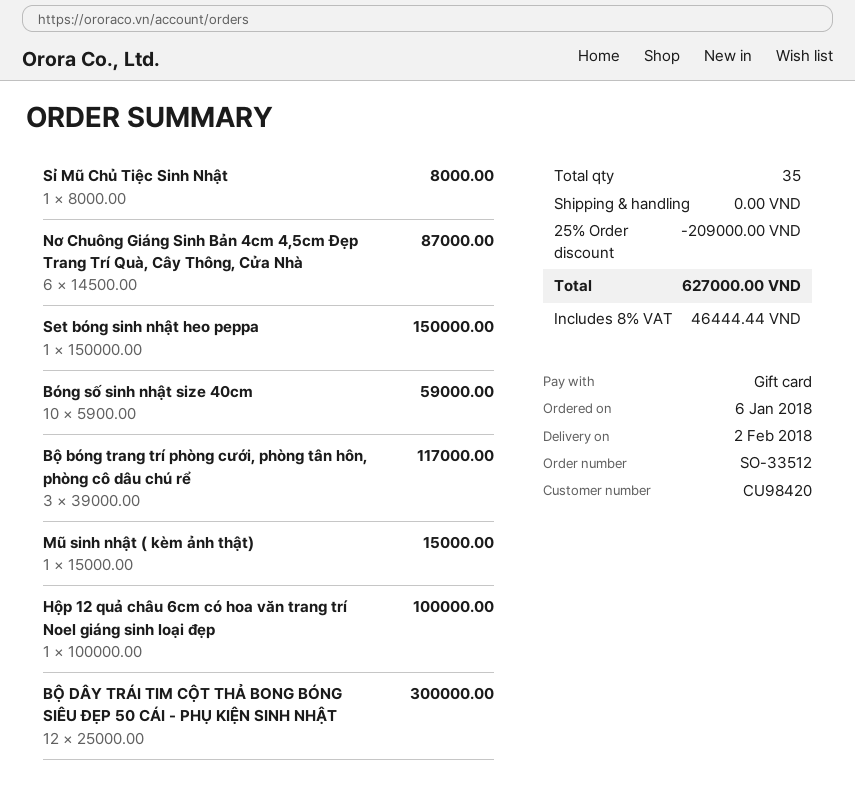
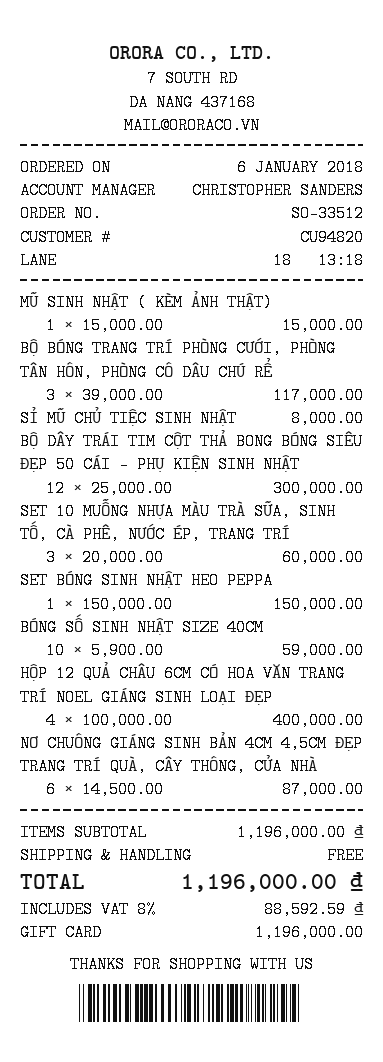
customer number: CU98420 -> CU94820
Hộp 12 quả châu 6cm có hoa văn trang trí Noel giáng sinh loại đẹp: 1 x 100000.00 = 100000.00 -> 4 x 100000.00 = 400000.00
SET 10 MUỖNG NHỰA MÀU TRÀ SỮA, SINH TỐ, CÀ PHÊ, NƯỚC ÉP, TRANG TRÍ: none -> 3 x 20000.00 = 60000.00
discount: 25% = 209000.00 -> none
tax: 8% = 46444.44 -> 8% = 88592.59
total: 627000.00 -> 1196000.00

